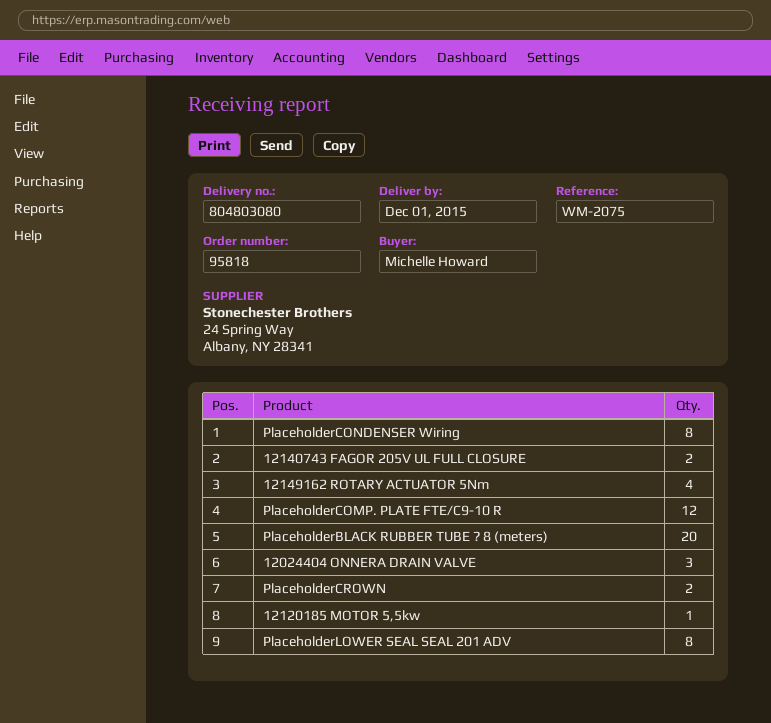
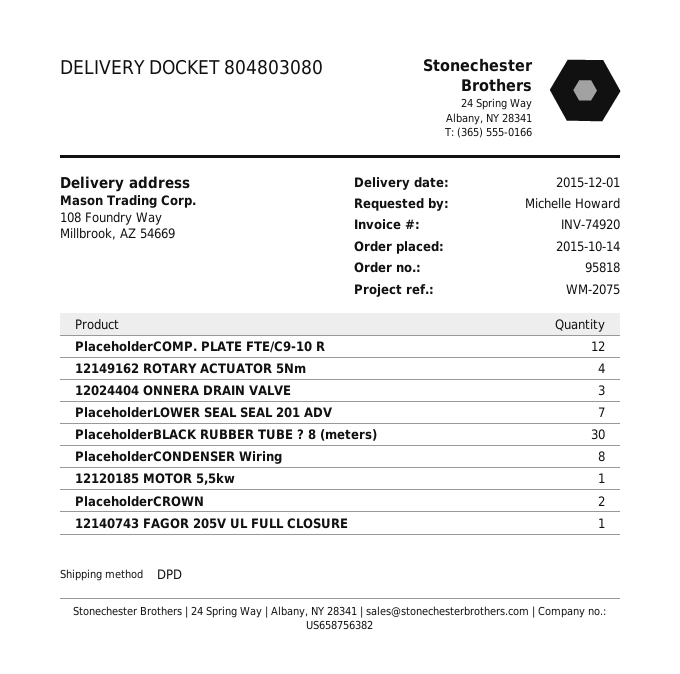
12140743 FAGOR 205V UL FULL CLOSURE: 2 -> 1
PlaceholderBLACK RUBBER TUBE ? 8 (meters): 20 -> 30
PlaceholderLOWER SEAL SEAL 201 ADV: 8 -> 7

